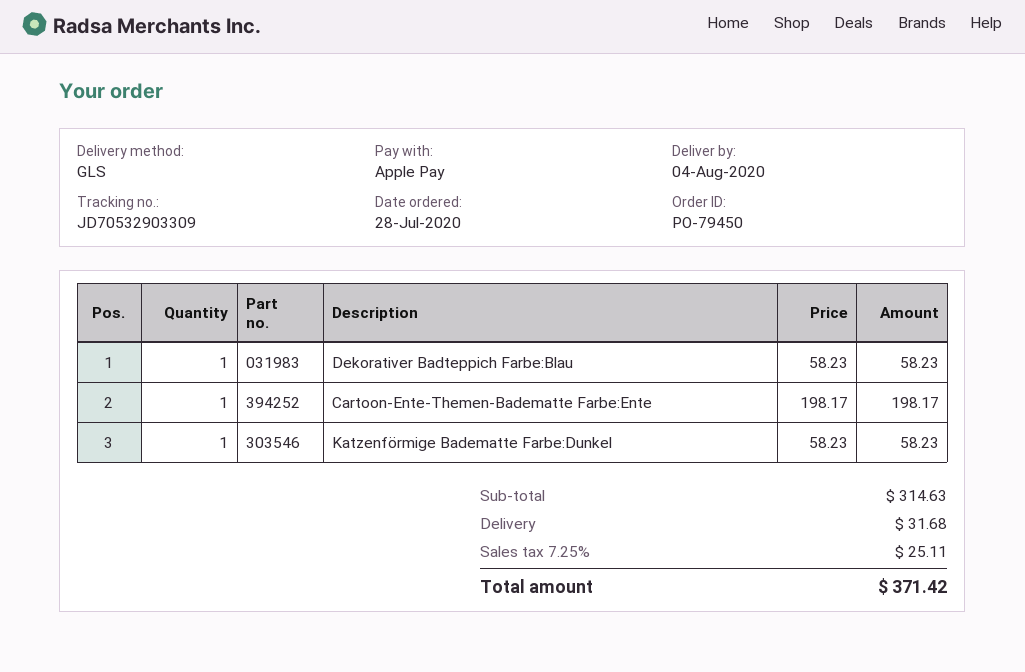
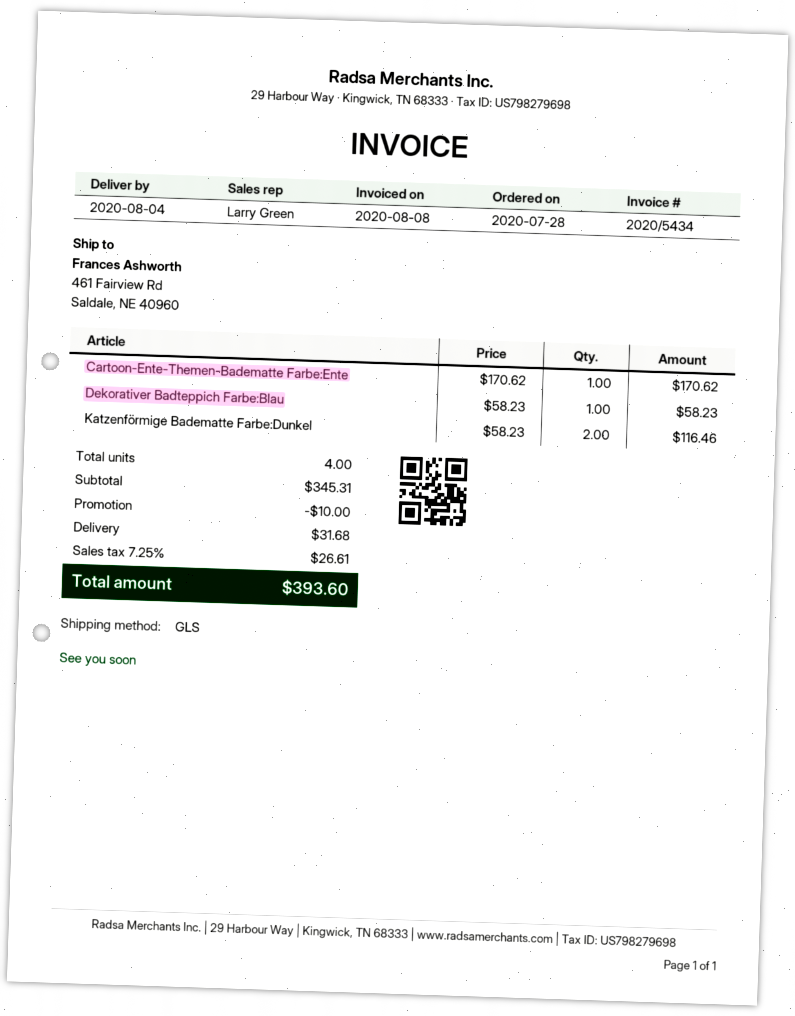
Cartoon-Ente-Themen-Badematte Farbe:Ente: 1 x 198.17 = 198.17 -> 1 x 170.62 = 170.62
Katzenförmige Badematte Farbe:Dunkel: 1 x 58.23 = 58.23 -> 2 x 58.23 = 116.46
subtotal: 314.63 -> 345.31
discount: none -> 10.00
tax: 7.25% = 25.11 -> 7.25% = 26.61
total: 371.42 -> 393.60

